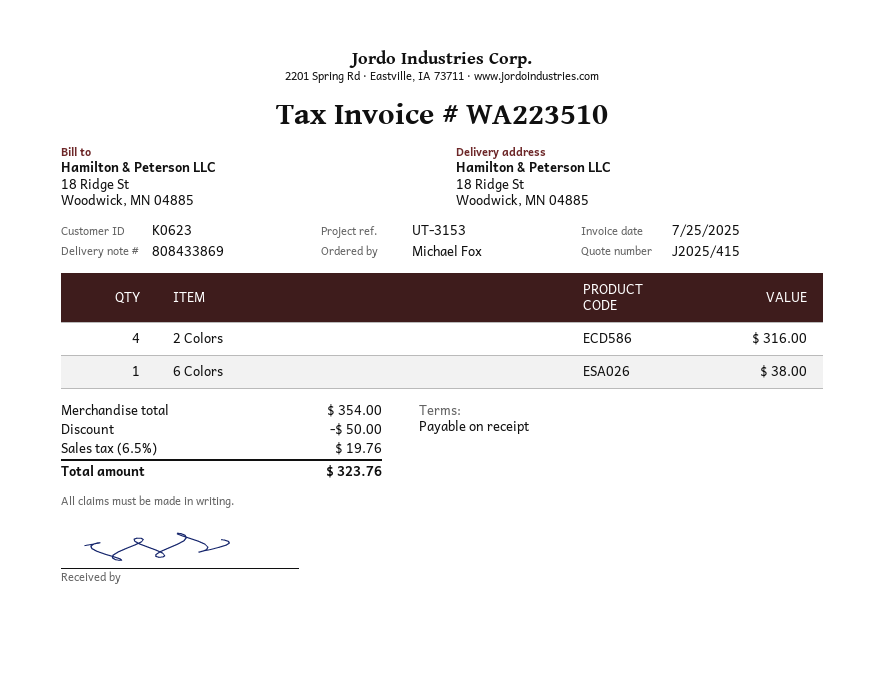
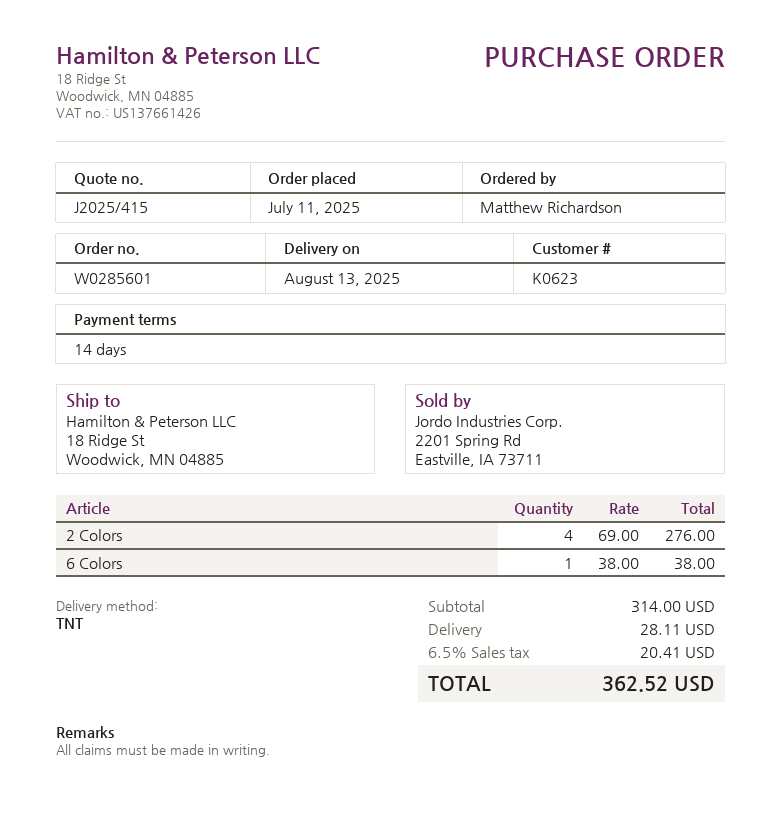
payment terms: on receipt -> 14 days
ordered by: Michael Fox -> Matthew Richardson
2 Colors: 4 for 316.00 -> 4 for 276.00
subtotal: 354.00 -> 314.00
discount: 50.00 -> none
shipping: none -> 28.11
tax: 6.5% = 19.76 -> 6.5% = 20.41
total: 323.76 -> 362.52

